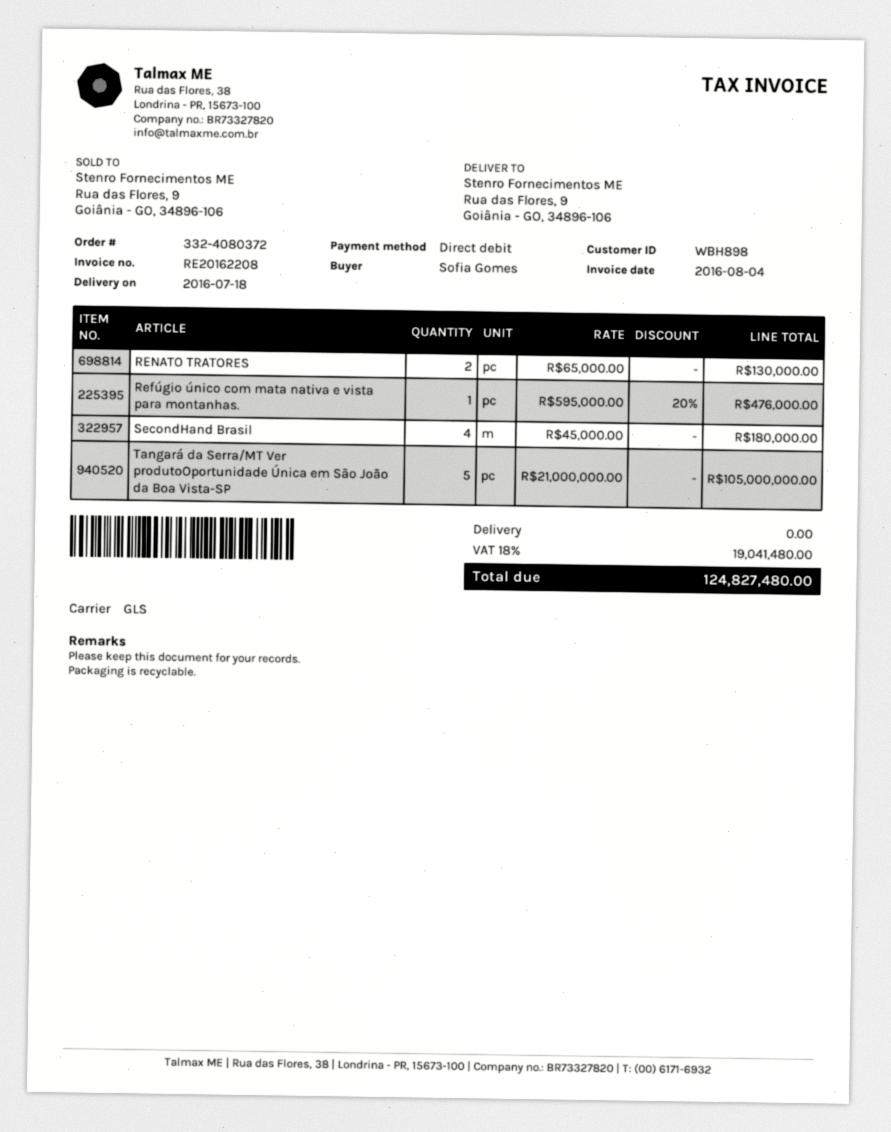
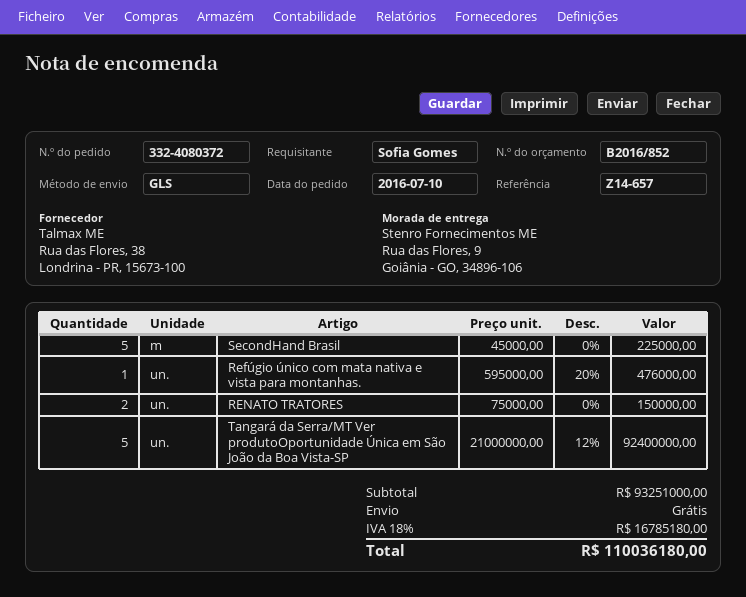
RENATO TRATORES: 2 x 65000.00 = 130000.00 -> 2 x 75000.00 = 150000.00
SecondHand Brasil: 4 x 45000.00 = 180000.00 -> 5 x 45000.00 = 225000.00
Tangará da Serra/MT Ver produtoOportunidade Única em São João da Boa Vista-SP: 5 x 21000000.00 = 105000000.00 -> 5 x 21000000.00 - 12% = 92400000.00
tax: 18% = 19041480.00 -> 18% = 16785180.00
total: 124827480.00 -> 110036180.00

